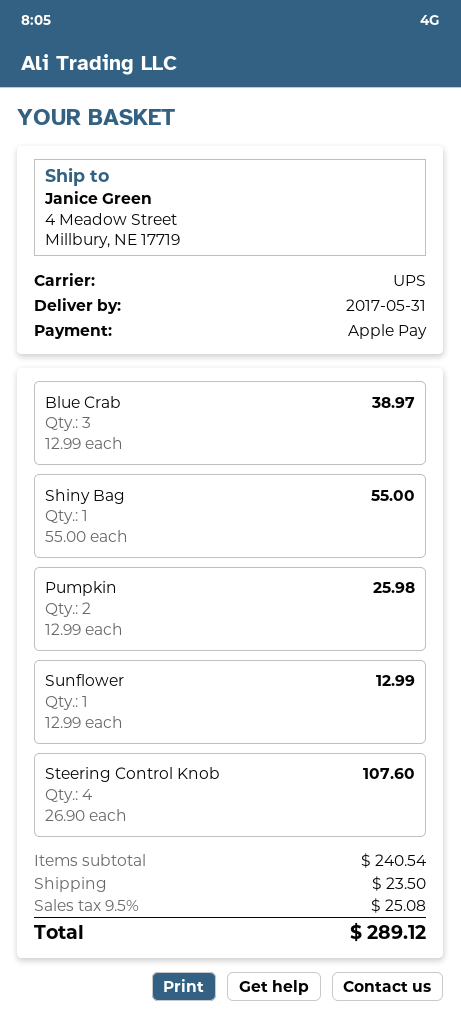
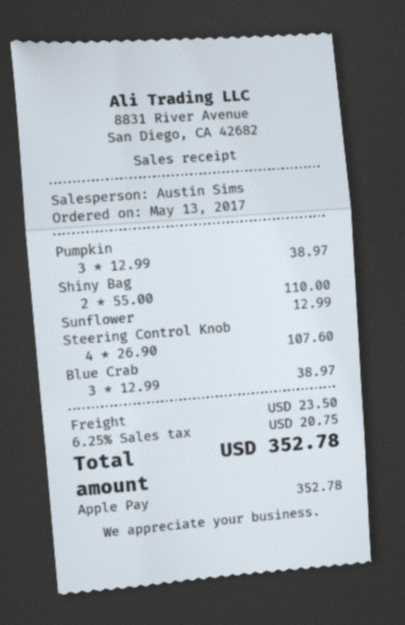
Shiny Bag: 1 x 55.00 = 55.00 -> 2 x 55.00 = 110.00
Pumpkin: 2 x 12.99 = 25.98 -> 3 x 12.99 = 38.97
tax: 9.5% = 25.08 -> 6.25% = 20.75
total: 289.12 -> 352.78

